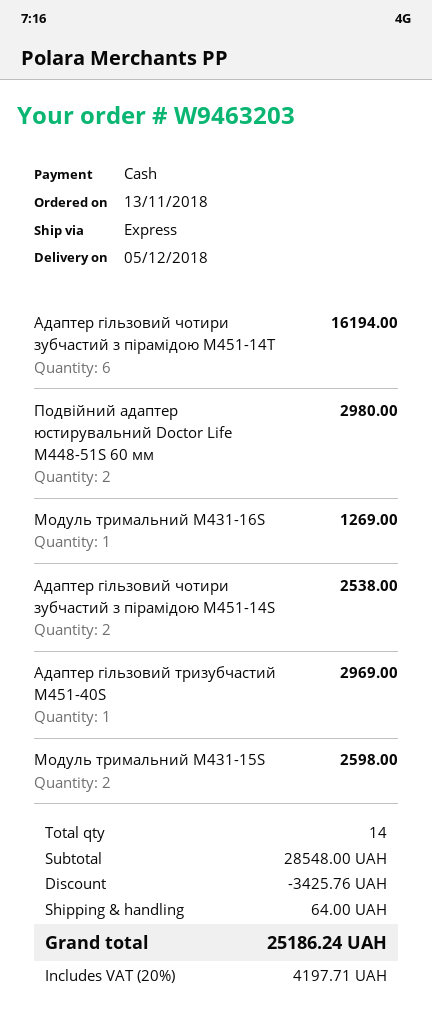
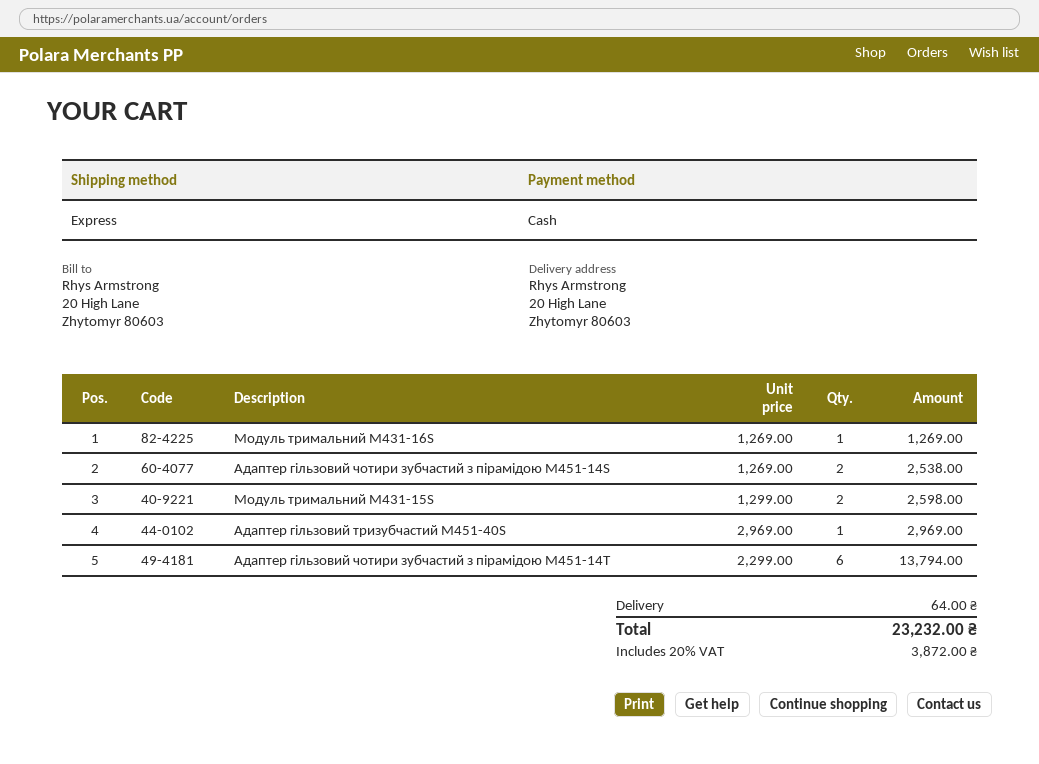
Адаптер гільзовий чотири зубчастий з пірамідою М451-14Т: 6 for 16194.00 -> 6 for 13794.00
Подвійний адаптер юстирувальний Doctor Life М448-51S 60 мм: 2 for 2980.00 -> none
discount: 3425.76 -> none
tax: 20% = 4197.71 -> 20% = 3872.00
total: 25186.24 -> 23232.00

